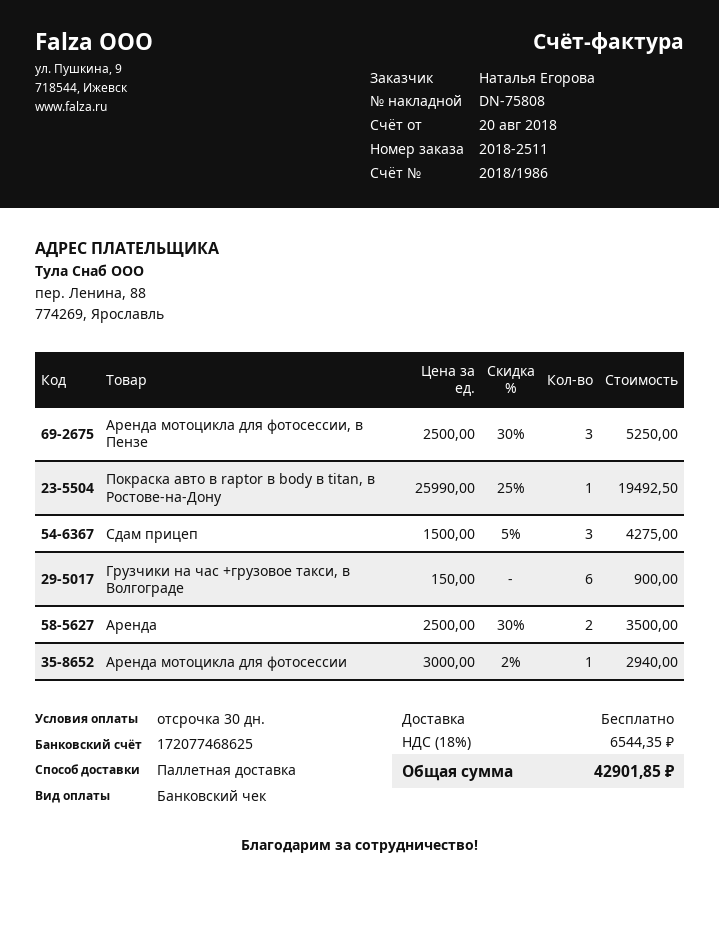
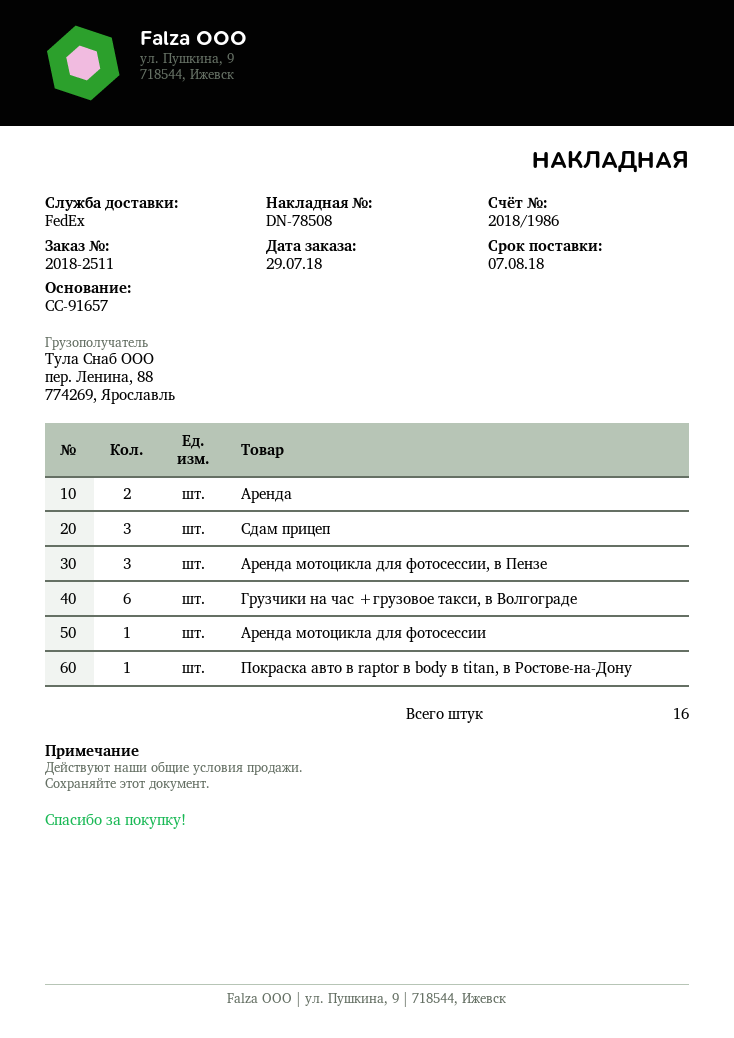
delivery note number: DN-75808 -> DN-78508
shipping method: pallet freight -> FedEx

